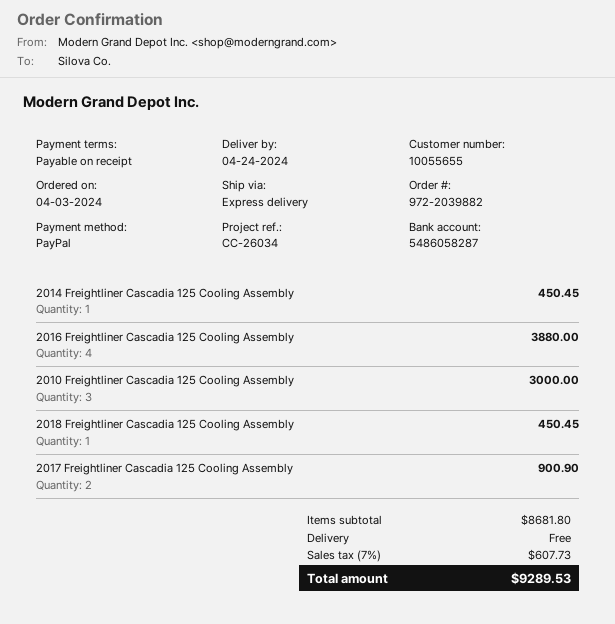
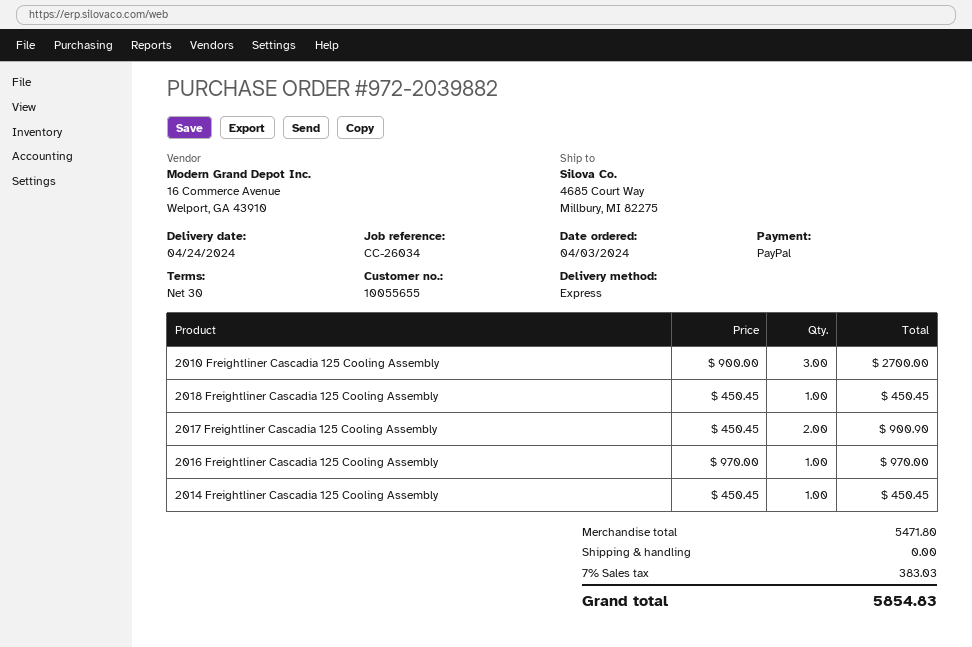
payment terms: on receipt -> 30 days
2016 Freightliner Cascadia 125 Cooling Assembly: 4 for 3880.00 -> 1 for 970.00
2010 Freightliner Cascadia 125 Cooling Assembly: 3 for 3000.00 -> 3 for 2700.00
subtotal: 8681.80 -> 5471.80
tax: 7% = 607.73 -> 7% = 383.03
total: 9289.53 -> 5854.83

